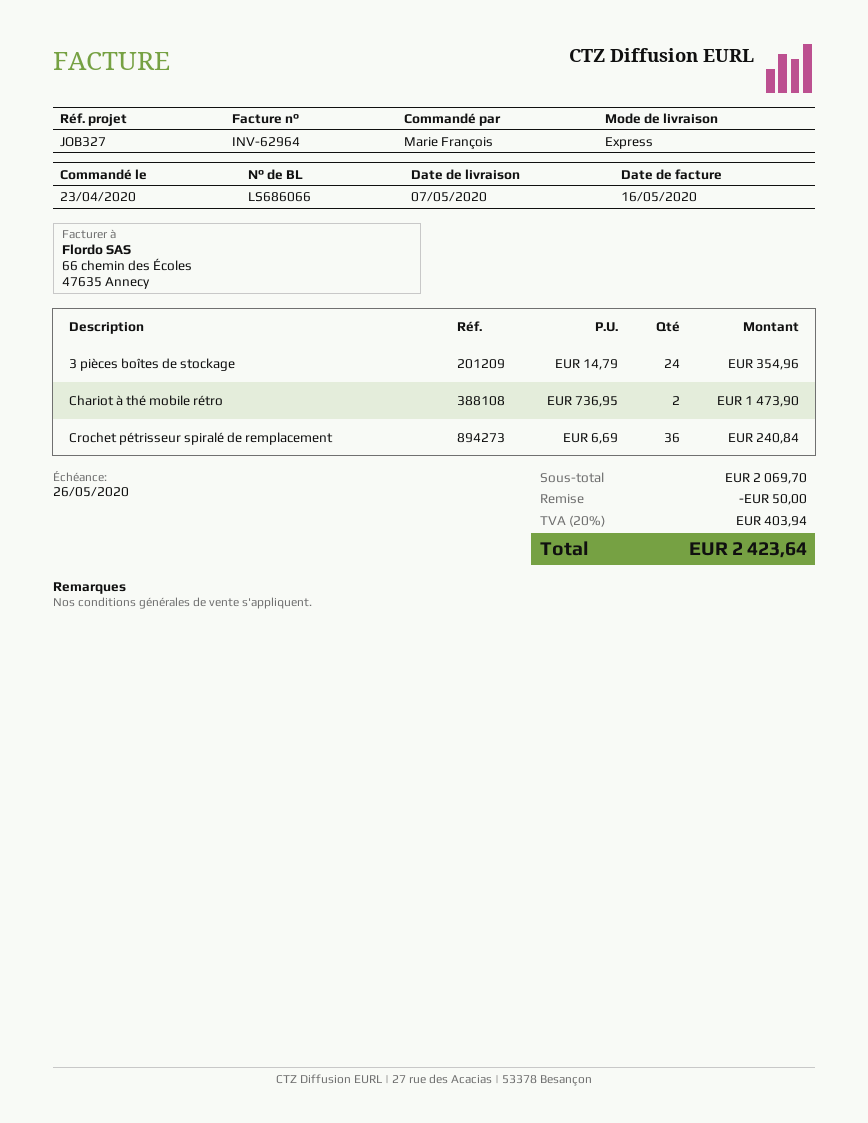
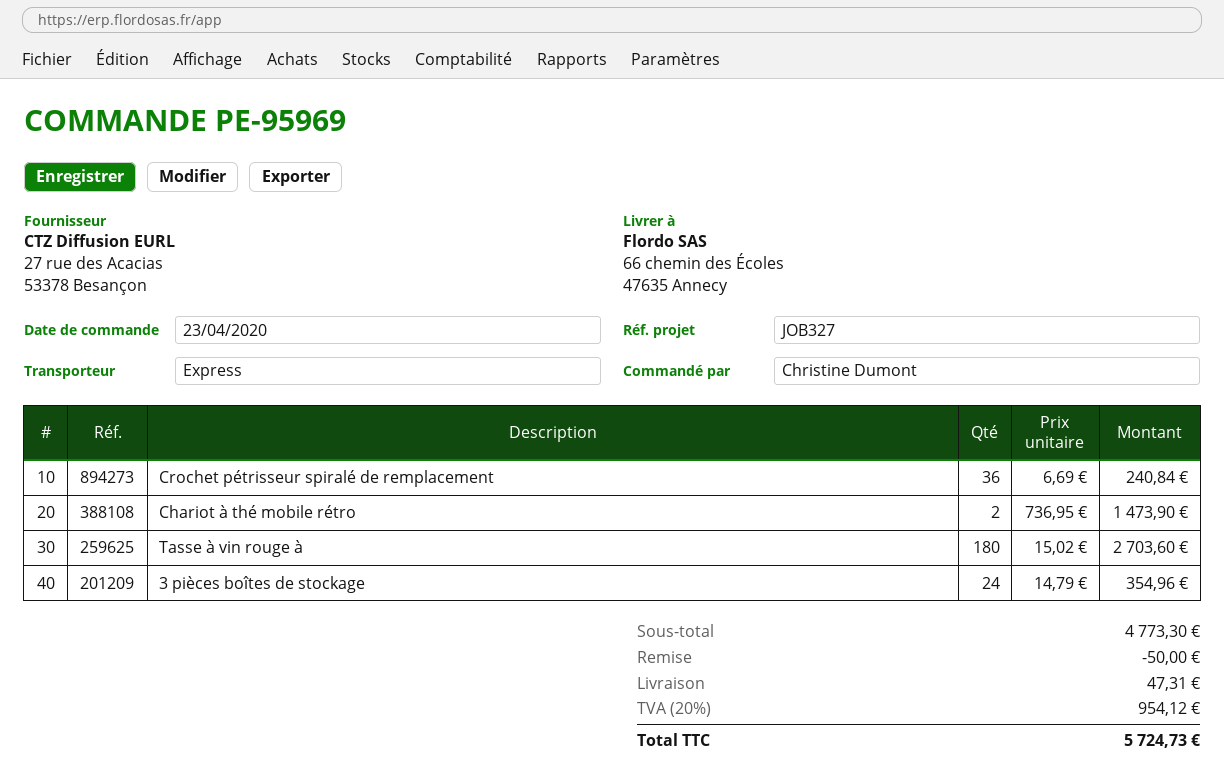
ordered by: Marie François -> Christine Dumont
Tasse à vin rouge à: none -> 180 x 15.02 = 2703.60
subtotal: 2069.70 -> 4773.30
shipping: none -> 47.31
tax: 20% = 403.94 -> 20% = 954.12
total: 2423.64 -> 5724.73

